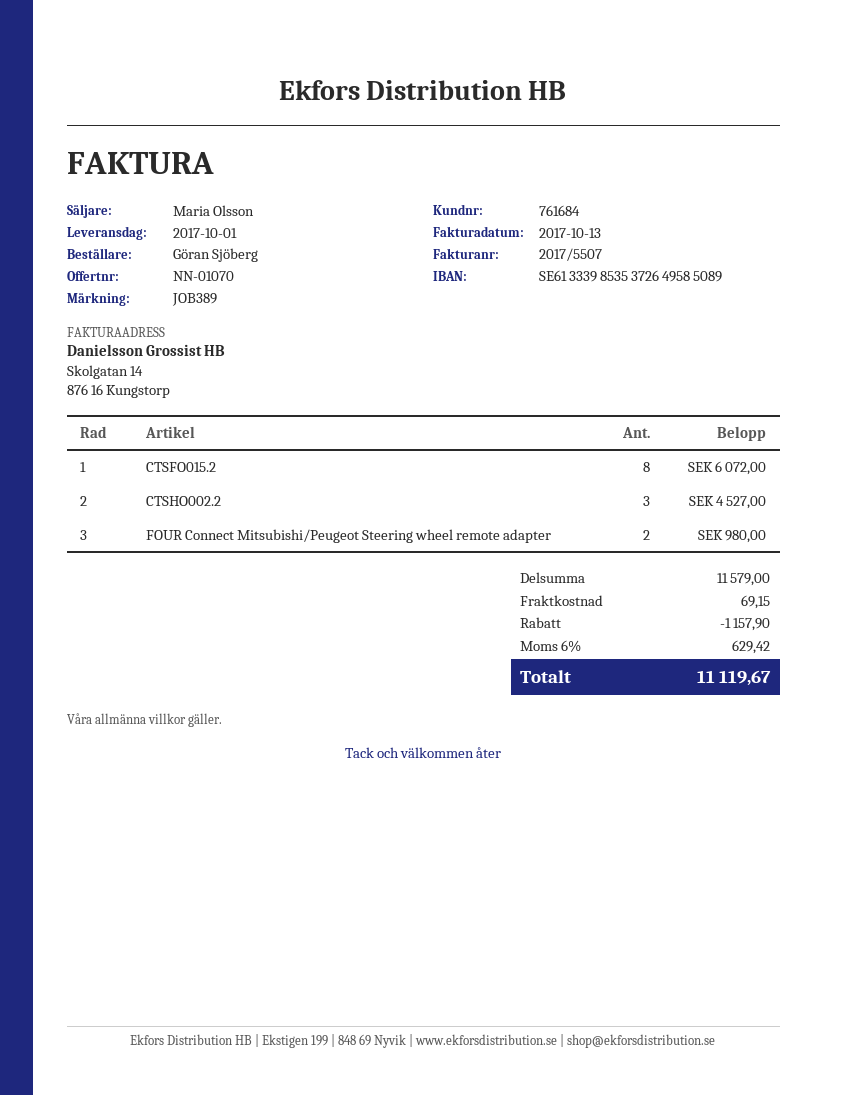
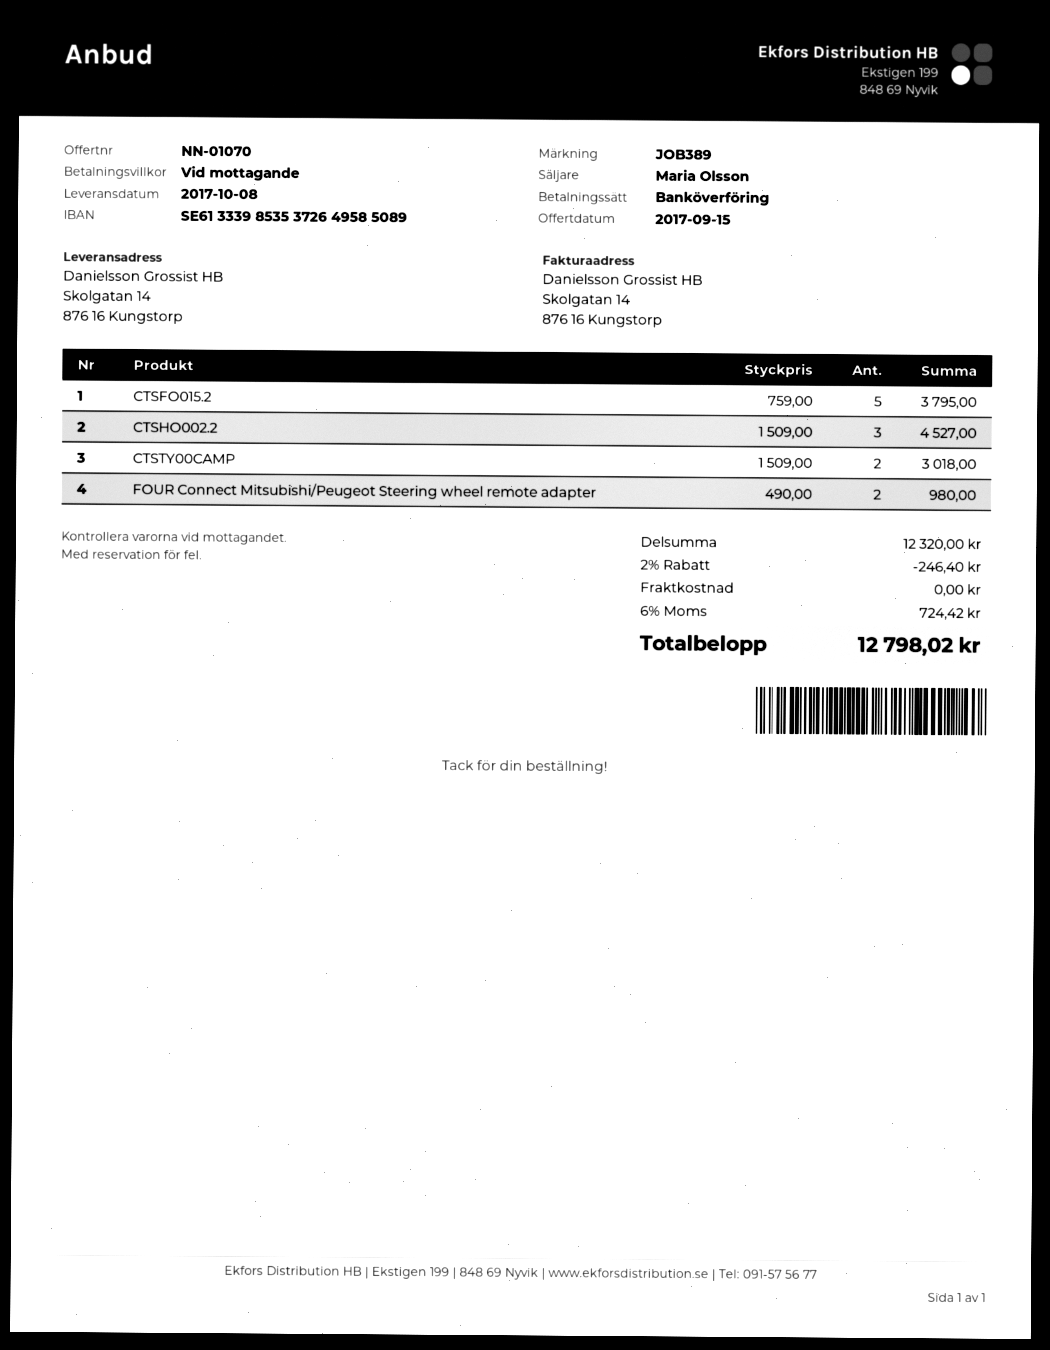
delivery date: 2017-10-01 -> 2017-10-08
CTSFO015.2: 8 for 6072.00 -> 5 for 3795.00
CTSTY00CAMP: none -> 2 for 3018.00
subtotal: 11579.00 -> 12320.00
discount: 1157.90 -> 246.40
shipping: 69.15 -> 0.00
tax: 6% = 629.42 -> 6% = 724.42
total: 11119.67 -> 12798.02

